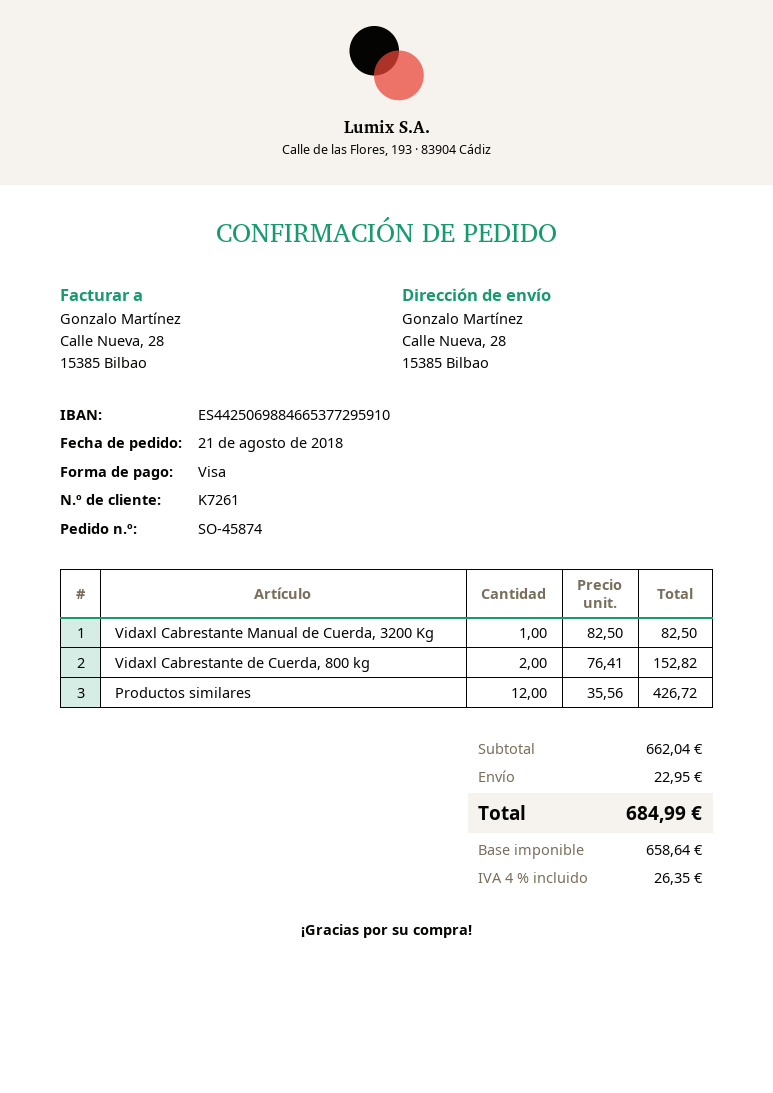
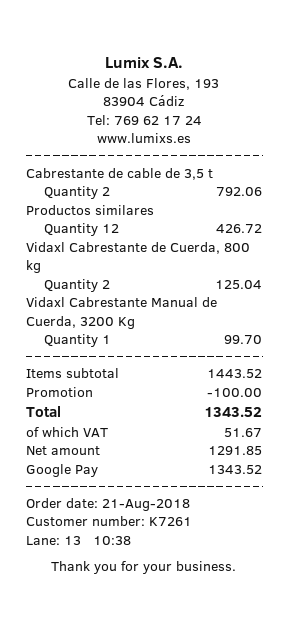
payment method: Visa -> Google Pay
Vidaxl Cabrestante Manual de Cuerda, 3200 Kg: 1 for 82.50 -> 1 for 99.70
Vidaxl Cabrestante de Cuerda, 800 kg: 2 for 152.82 -> 2 for 125.04
Cabrestante de cable de 3,5 t: none -> 2 for 792.06
subtotal: 662.04 -> 1443.52
discount: none -> 100.00
shipping: 22.95 -> none
net: 658.64 -> 1291.85
tax: 26.35 -> 51.67
total: 684.99 -> 1343.52

